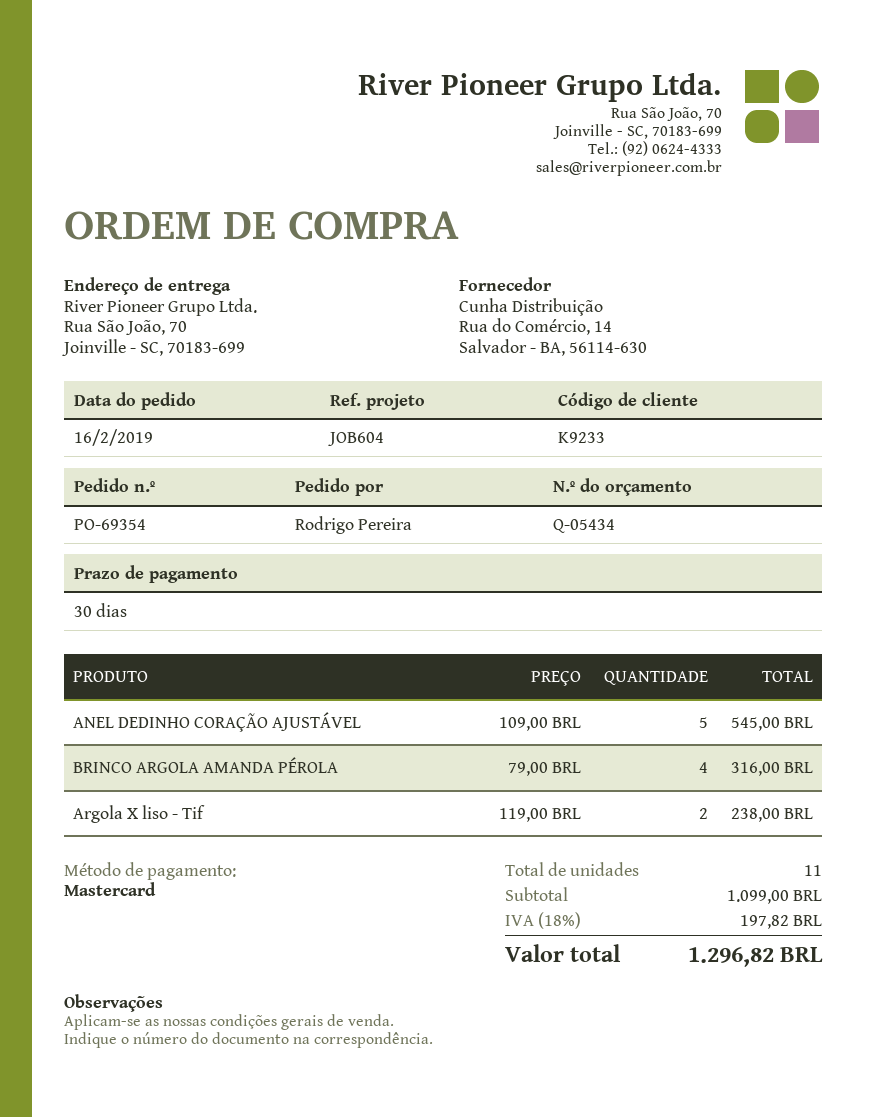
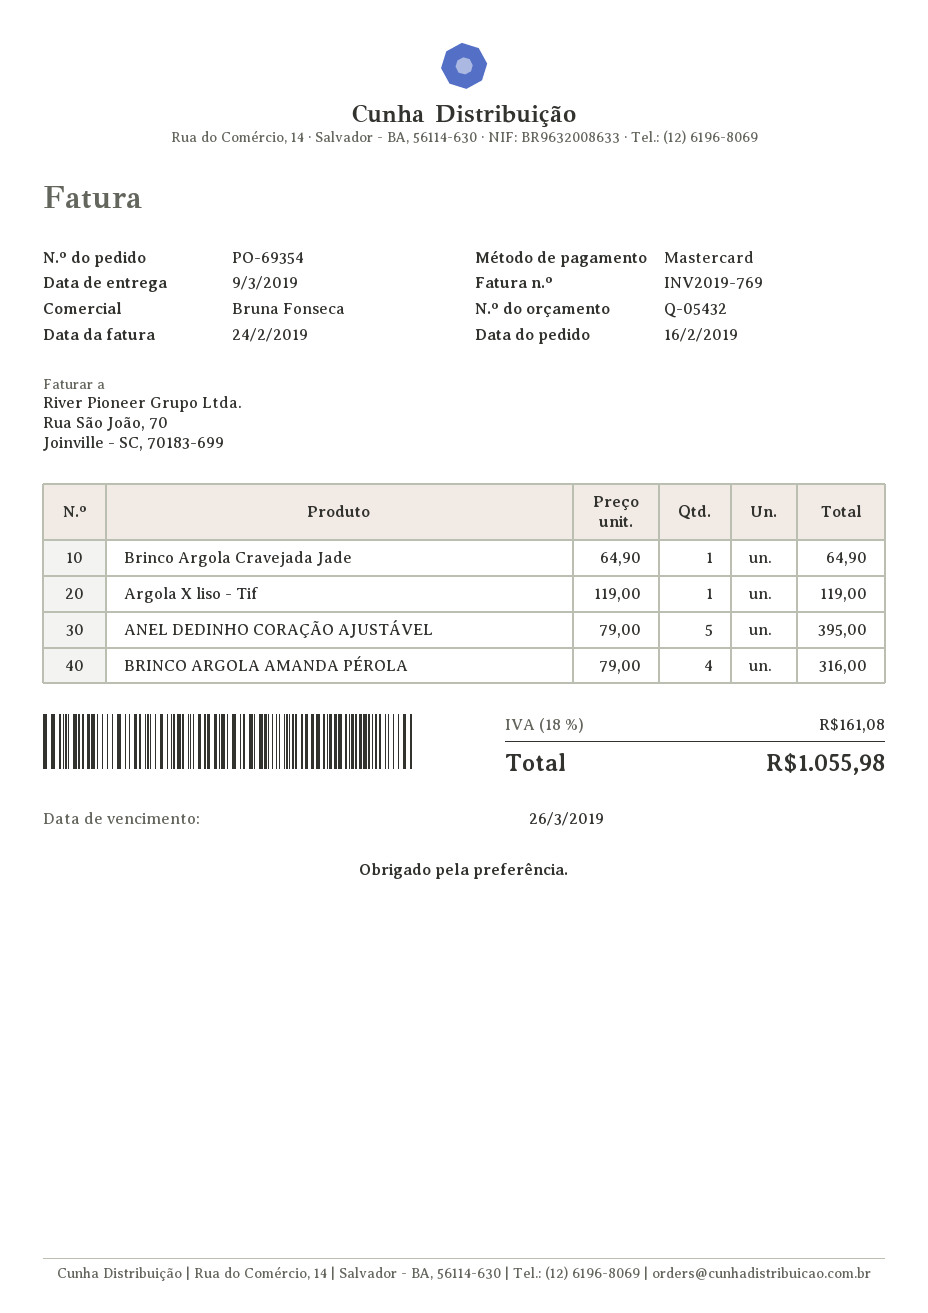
quote number: Q-05434 -> Q-05432
ANEL DEDINHO CORAÇÃO AJUSTÁVEL: 5 x 109.00 = 545.00 -> 5 x 79.00 = 395.00
Argola X liso - Tif: 2 x 119.00 = 238.00 -> 1 x 119.00 = 119.00
Brinco Argola Cravejada Jade: none -> 1 x 64.90 = 64.90
tax: 18% = 197.82 -> 18% = 161.08
total: 1296.82 -> 1055.98

